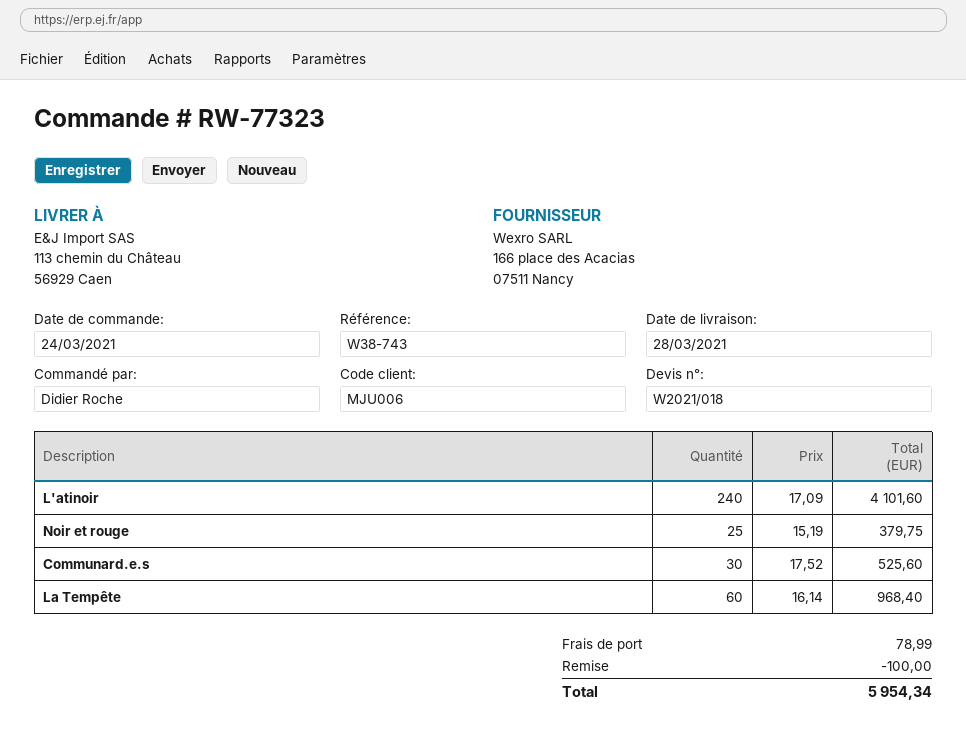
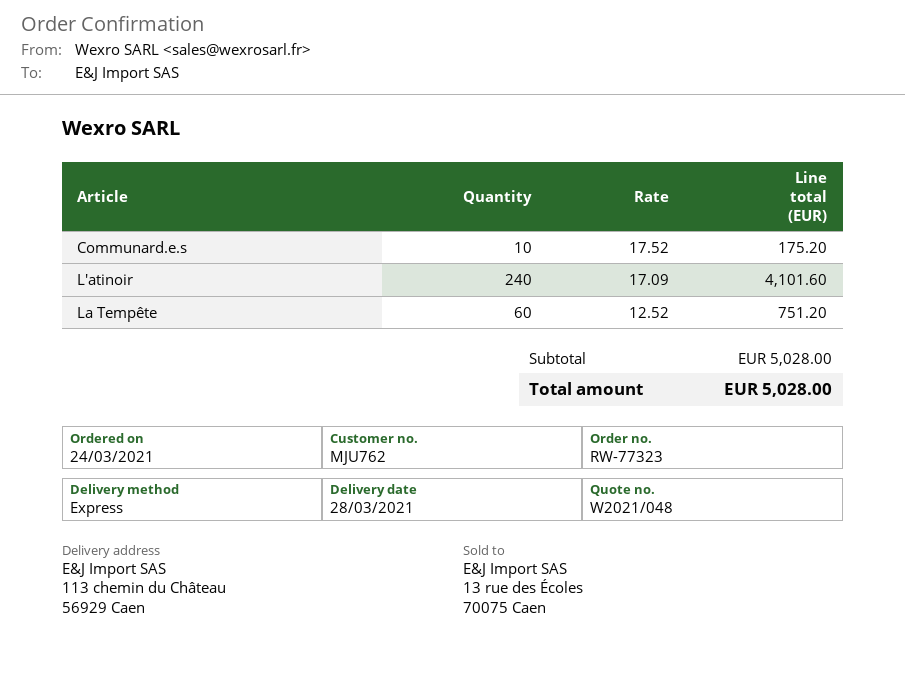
quote number: W2021/018 -> W2021/048
customer number: MJU006 -> MJU762
Noir et rouge: 25 x 15.19 = 379.75 -> none
Communard.e.s: 30 x 17.52 = 525.60 -> 10 x 17.52 = 175.20
La Tempête: 60 x 16.14 = 968.40 -> 60 x 12.52 = 751.20
discount: 100.00 -> none
shipping: 78.99 -> none
total: 5954.34 -> 5028.00

